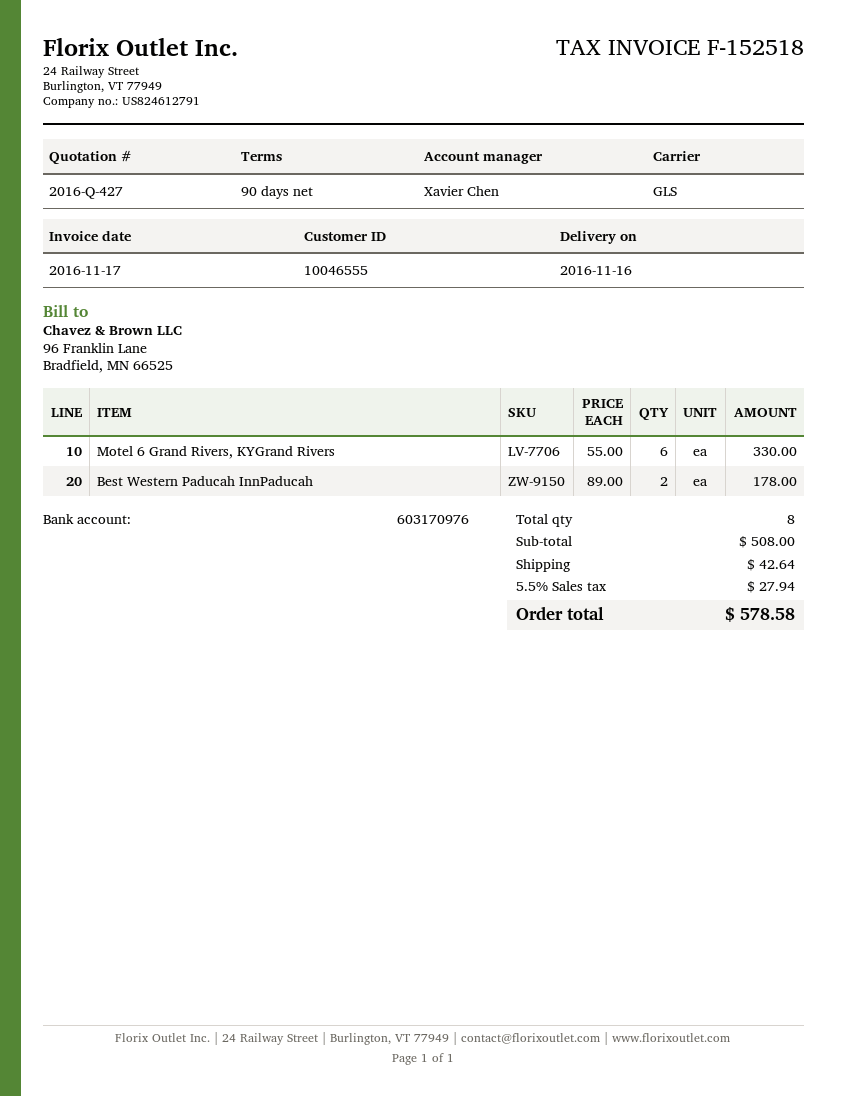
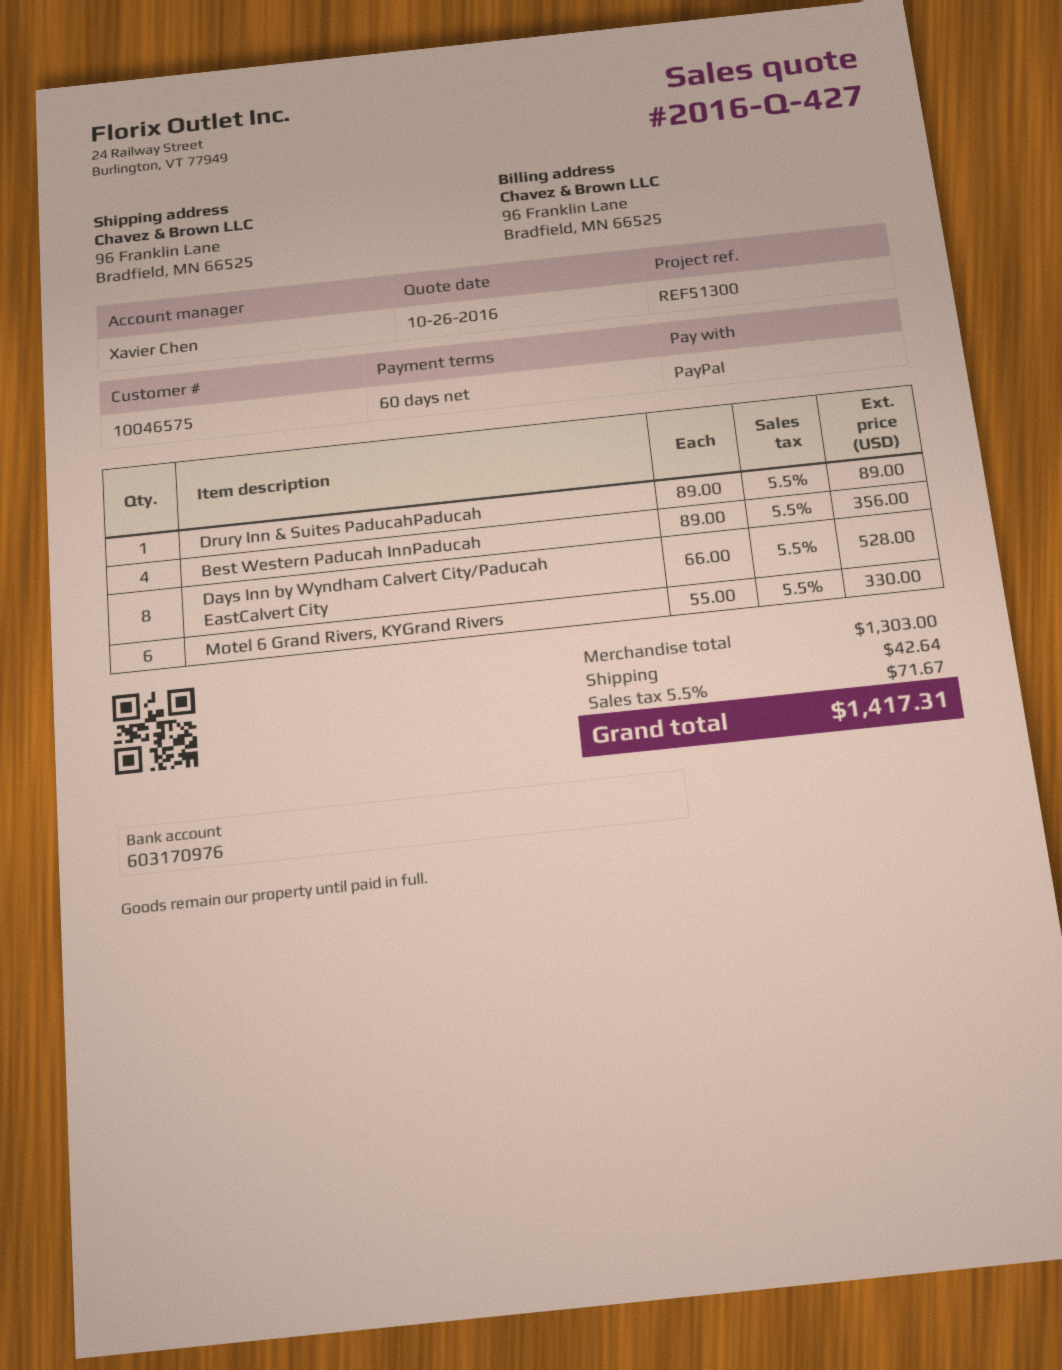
payment terms: 90 days -> 60 days
customer number: 10046555 -> 10046575
Best Western Paducah InnPaducah: 2 x 89.00 = 178.00 -> 4 x 89.00 = 356.00
Drury Inn & Suites PaducahPaducah: none -> 1 x 89.00 = 89.00
Days Inn by Wyndham Calvert City/Paducah EastCalvert City: none -> 8 x 66.00 = 528.00
subtotal: 508.00 -> 1303.00
tax: 5.5% = 27.94 -> 5.5% = 71.67
total: 578.58 -> 1417.31

